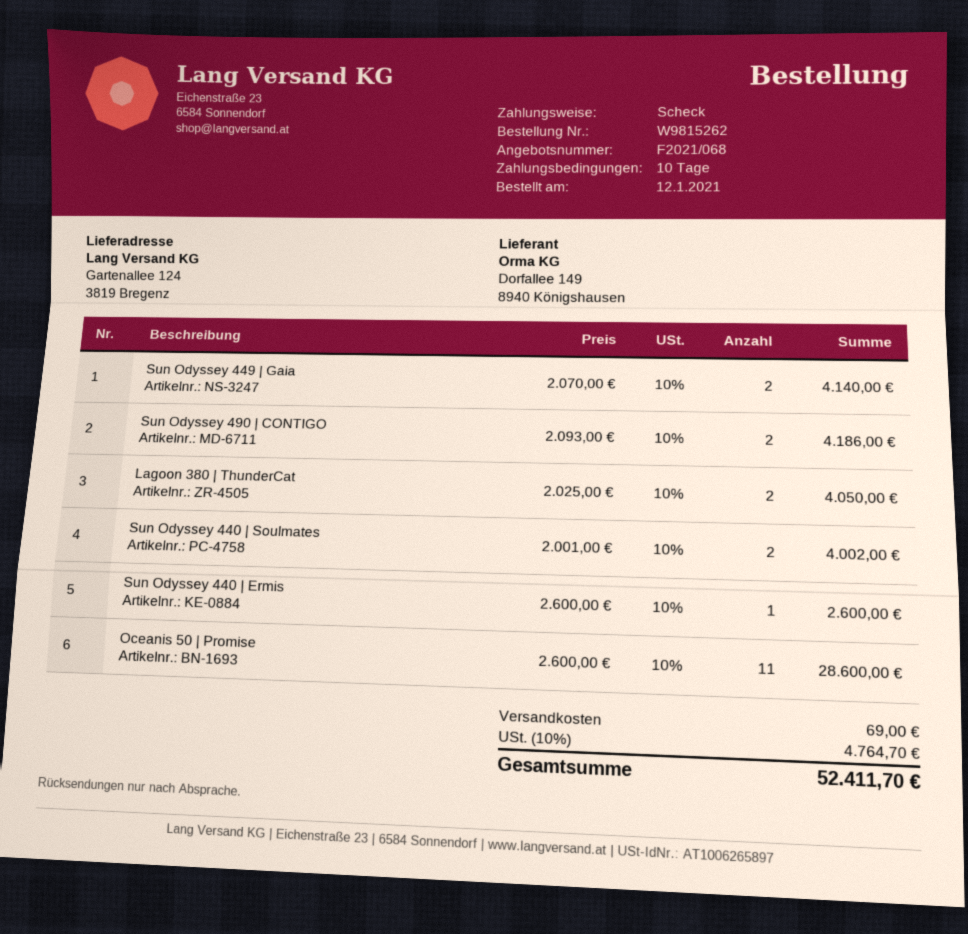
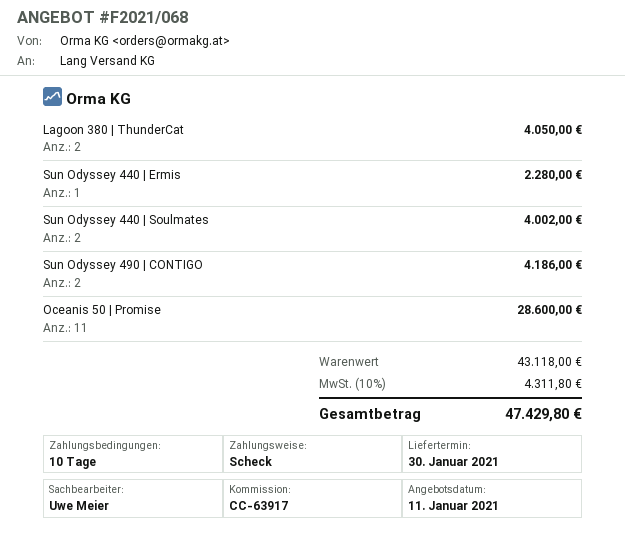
Sun Odyssey 449 | Gaia: 2 for 4140.00 -> none
Sun Odyssey 440 | Ermis: 1 for 2600.00 -> 1 for 2280.00
shipping: 69.00 -> none
tax: 10% = 4764.70 -> 10% = 4311.80
total: 52411.70 -> 47429.80

